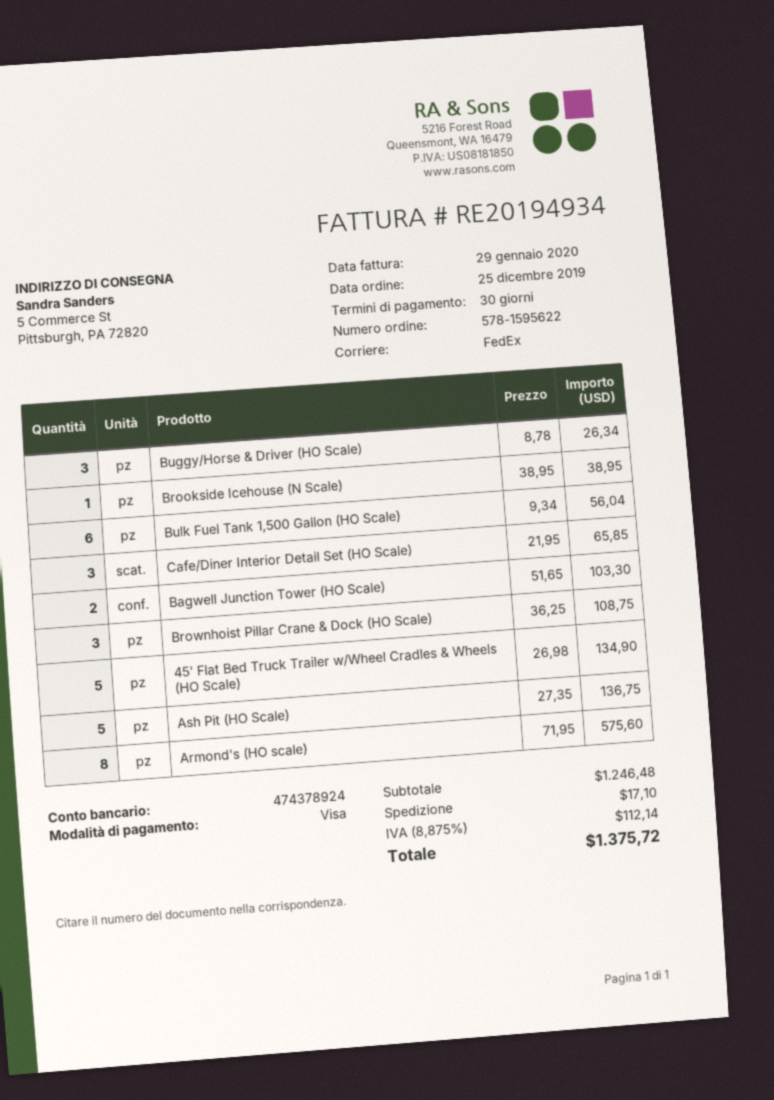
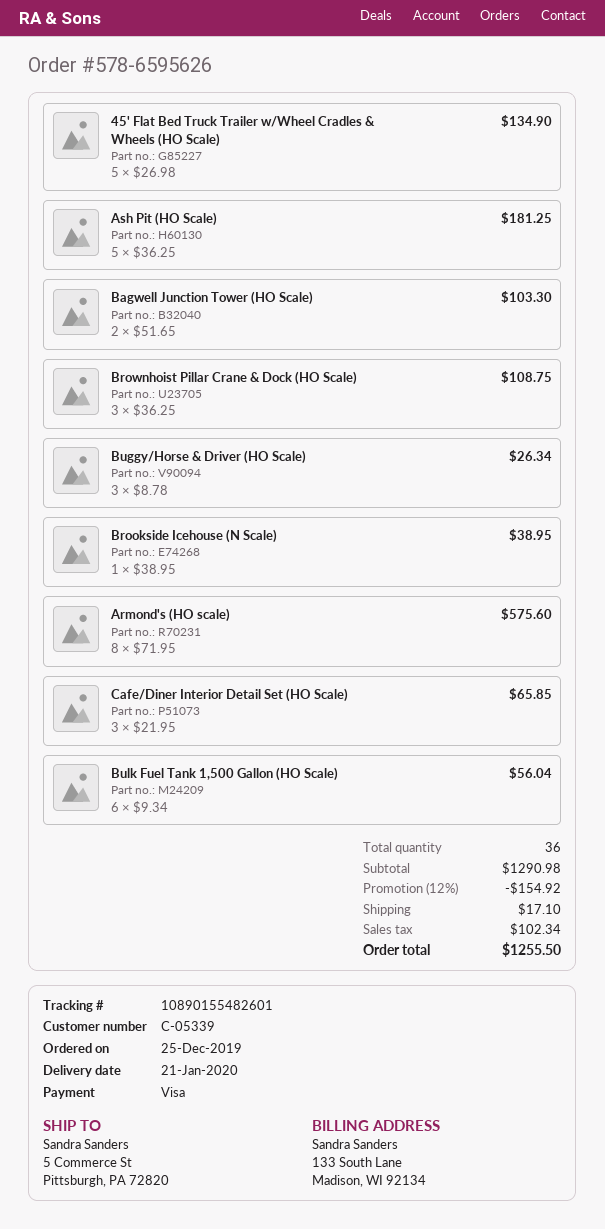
order number: 578-1595622 -> 578-6595626
Ash Pit (HO Scale): 5 x 27.35 = 136.75 -> 5 x 36.25 = 181.25
subtotal: 1246.48 -> 1290.98
discount: none -> 12% = 154.92
tax: 112.14 -> 102.34
total: 1375.72 -> 1255.50

